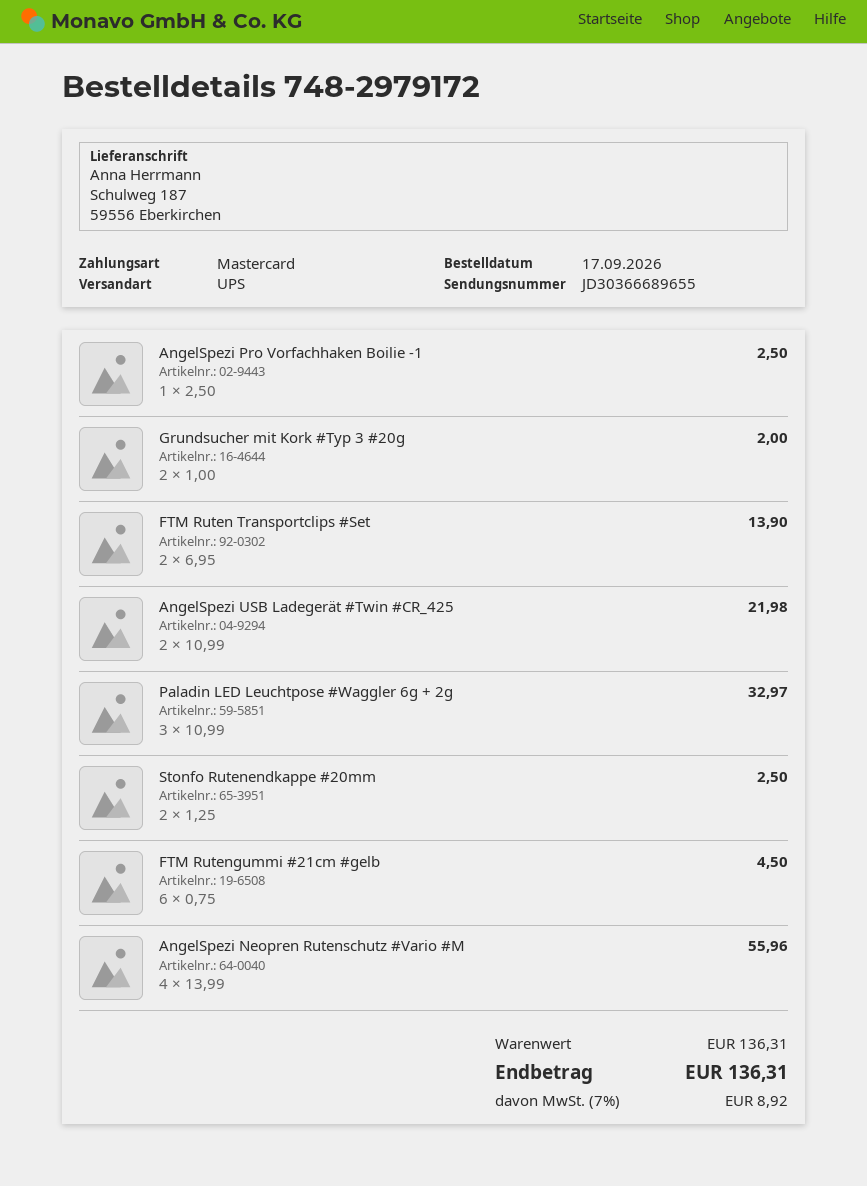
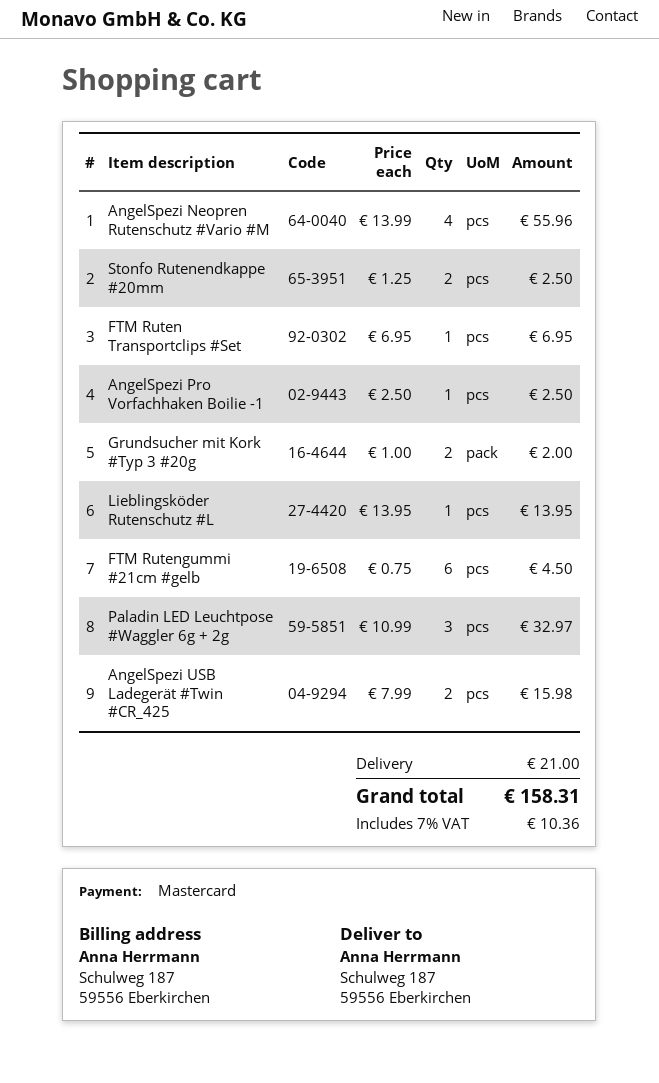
FTM Ruten Transportclips #Set: 2 x 6.95 = 13.90 -> 1 x 6.95 = 6.95
AngelSpezi USB Ladegerät #Twin #CR_425: 2 x 10.99 = 21.98 -> 2 x 7.99 = 15.98
Lieblingsköder Rutenschutz #L: none -> 1 x 13.95 = 13.95
shipping: none -> 21.00
tax: 7% = 8.92 -> 7% = 10.36
total: 136.31 -> 158.31

